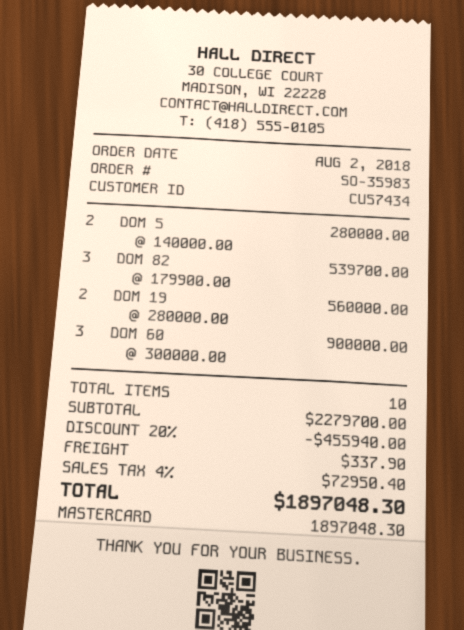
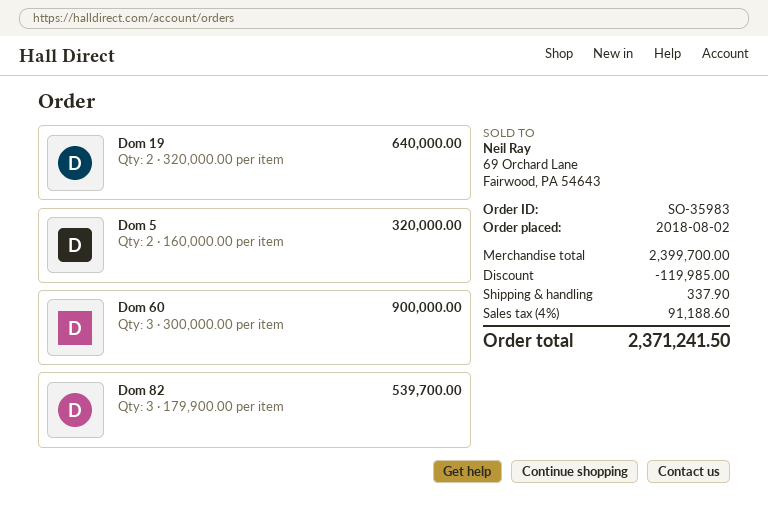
DOM 5: 2 x 140000.00 = 280000.00 -> 2 x 160000.00 = 320000.00
DOM 19: 2 x 280000.00 = 560000.00 -> 2 x 320000.00 = 640000.00
subtotal: 2279700.00 -> 2399700.00
discount: 455940.00 -> 119985.00
tax: 4% = 72950.40 -> 4% = 91188.60
total: 1897048.30 -> 2371241.50

